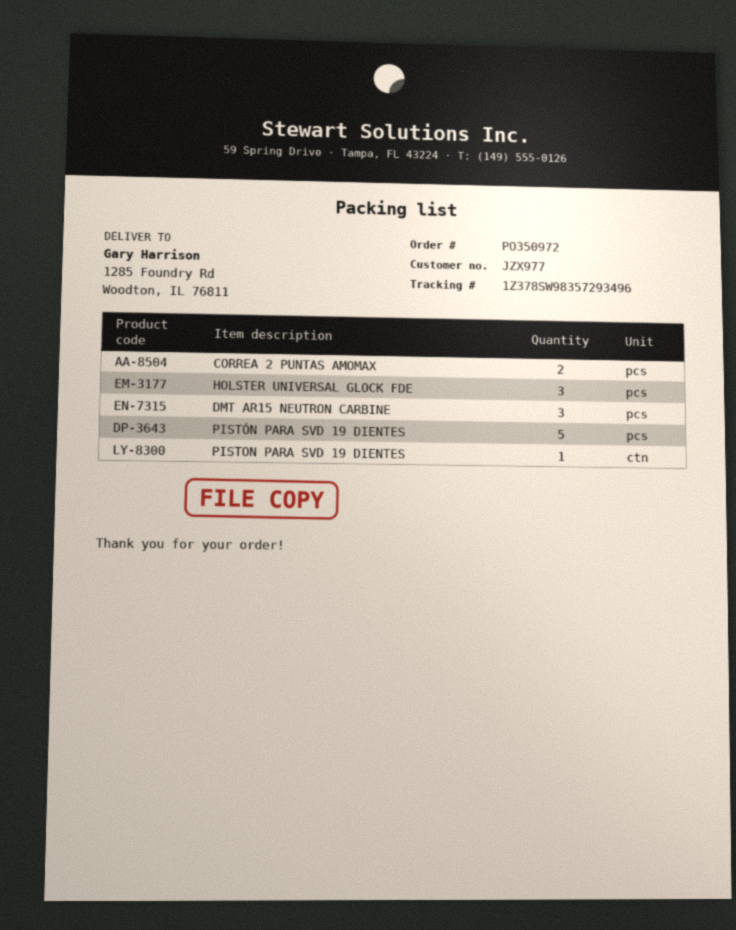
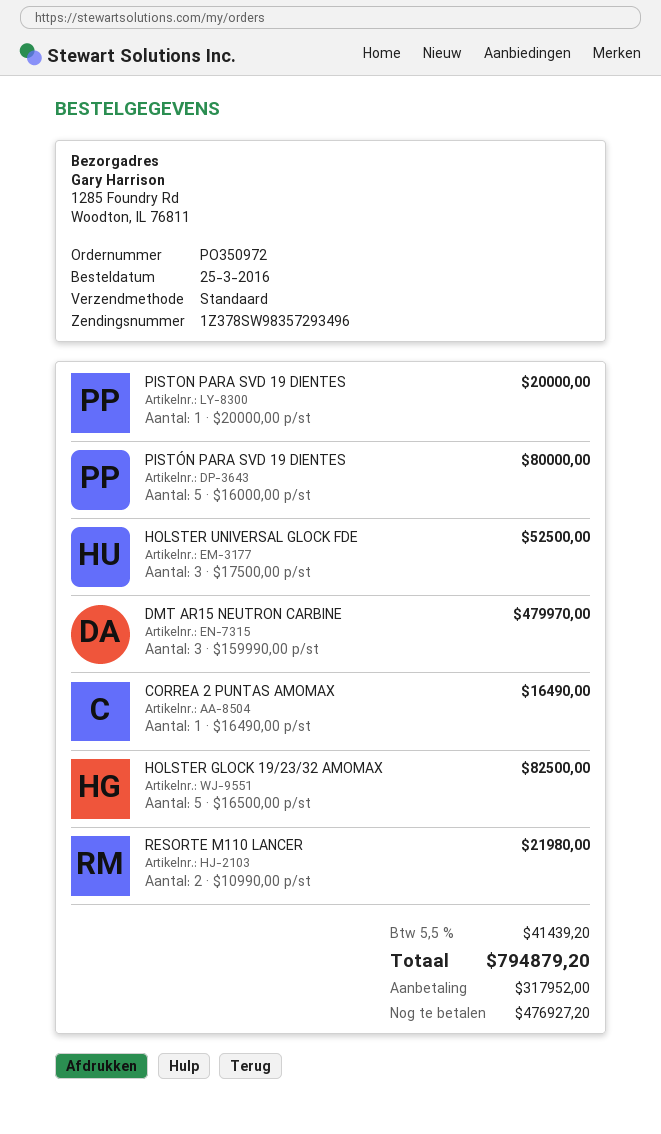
CORREA 2 PUNTAS AMOMAX: 2 -> 1
HOLSTER GLOCK 19/23/32 AMOMAX: none -> 5
RESORTE M110 LANCER: none -> 2

